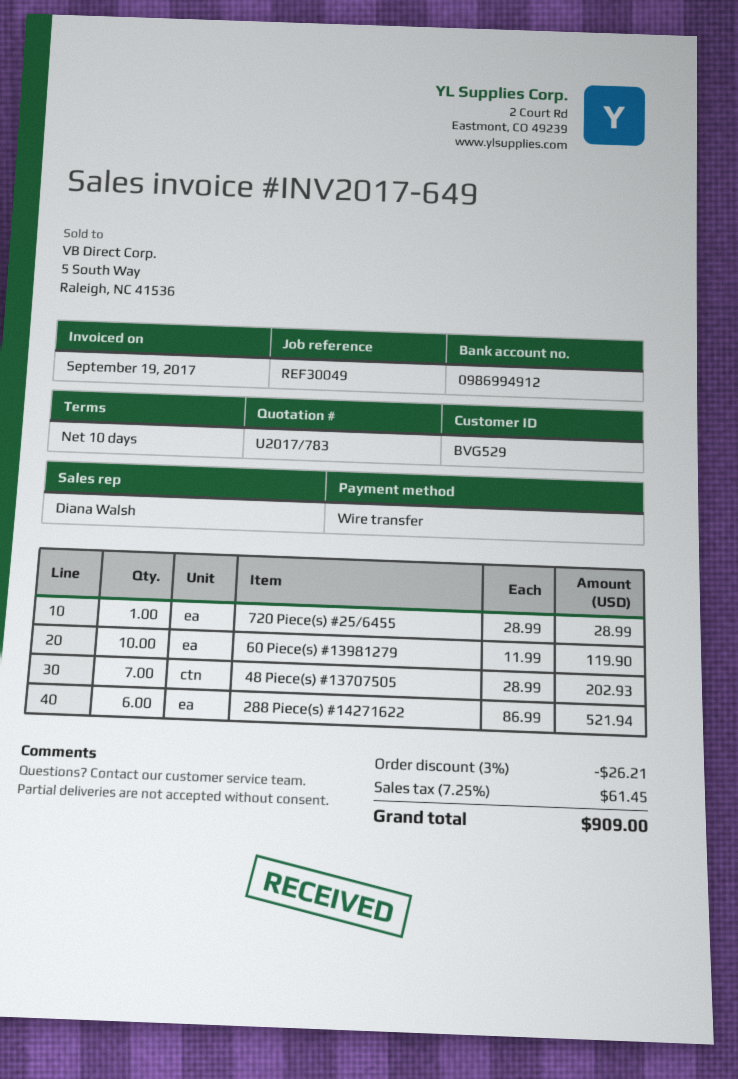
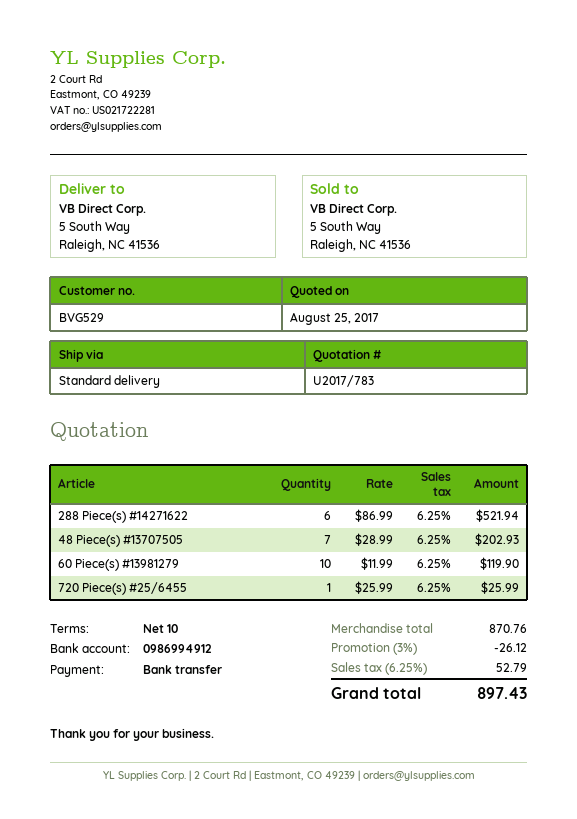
720 Piece(s) #25/6455: 1 x 28.99 = 28.99 -> 1 x 25.99 = 25.99
discount: 3% = 26.21 -> 3% = 26.12
tax: 7.25% = 61.45 -> 6.25% = 52.79
total: 909.00 -> 897.43

